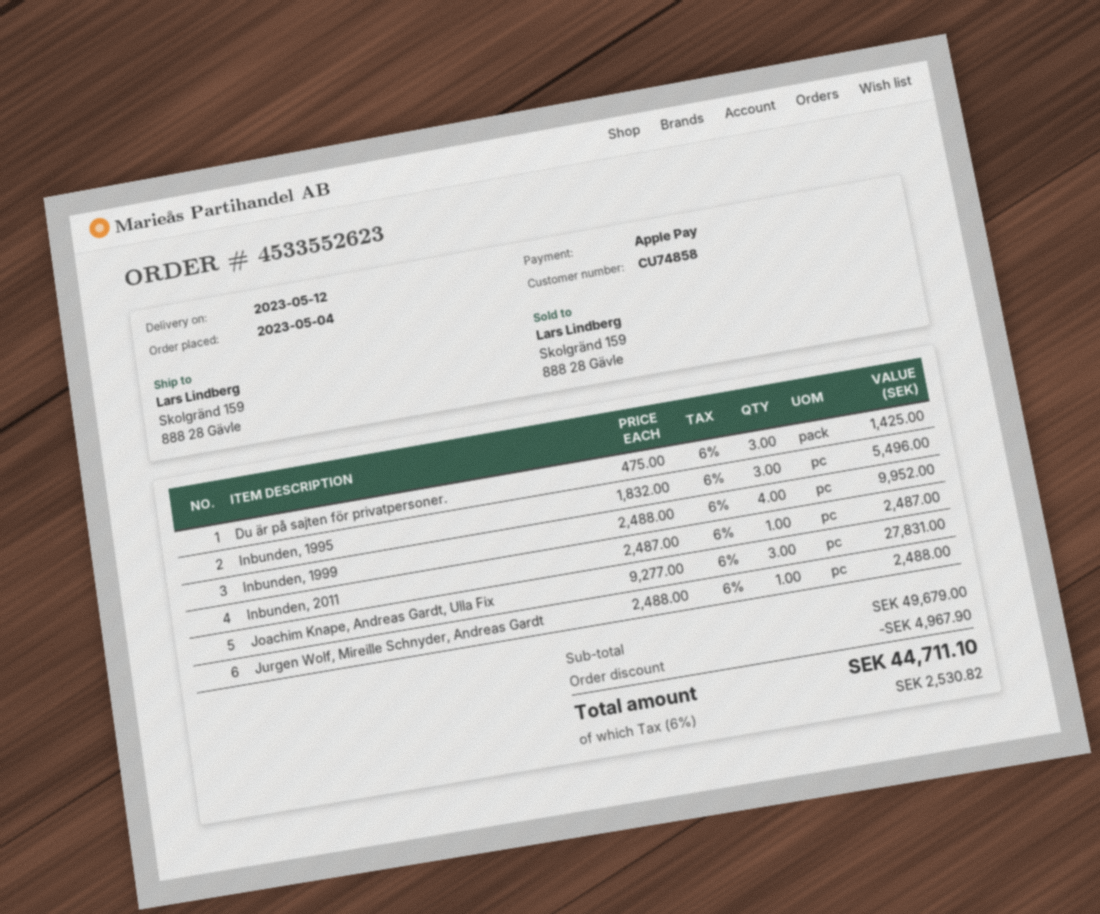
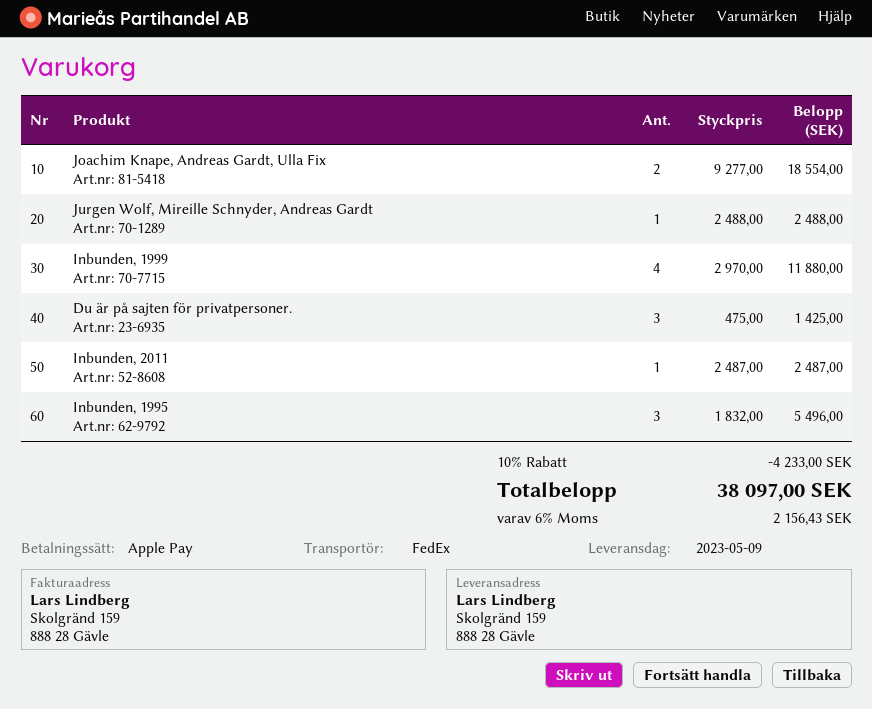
delivery date: 2023-05-12 -> 2023-05-09
Inbunden, 1999: 4 x 2488.00 = 9952.00 -> 4 x 2970.00 = 11880.00
Joachim Knape, Andreas Gardt, Ulla Fix: 3 x 9277.00 = 27831.00 -> 2 x 9277.00 = 18554.00
discount: 4967.90 -> 4233.00
tax: 6% = 2530.82 -> 6% = 2156.43
total: 44711.10 -> 38097.00

